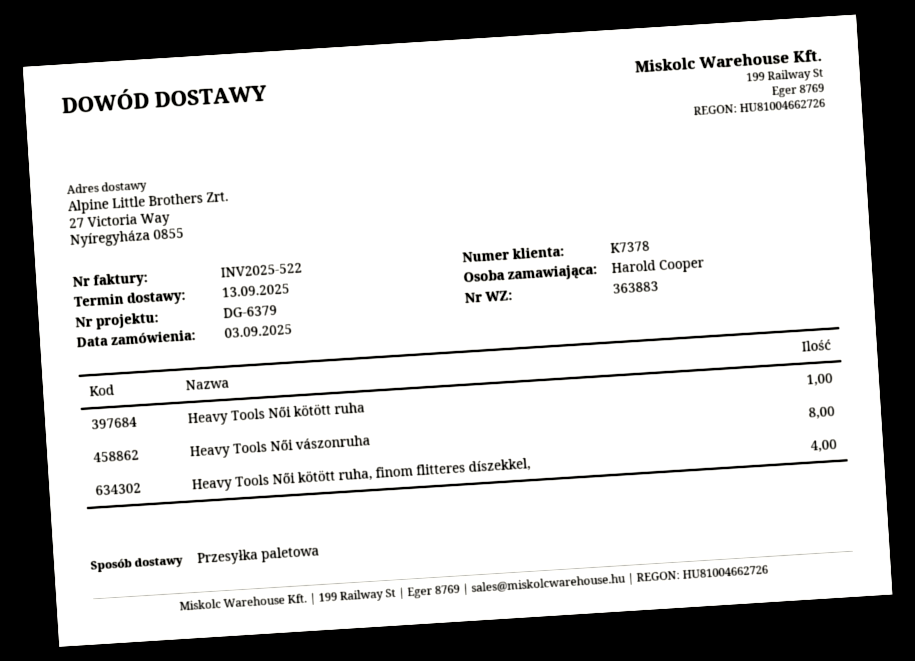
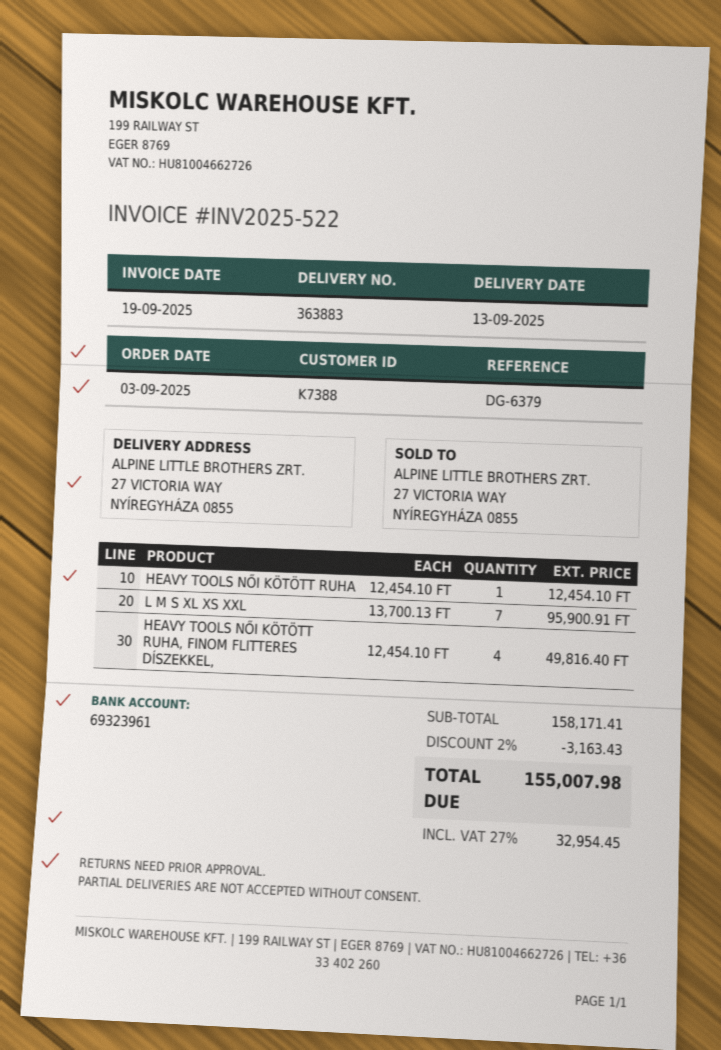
customer number: K7378 -> K7388
Heavy Tools Női vászonruha: 8 -> none
L M S XL XS XXL: none -> 7

